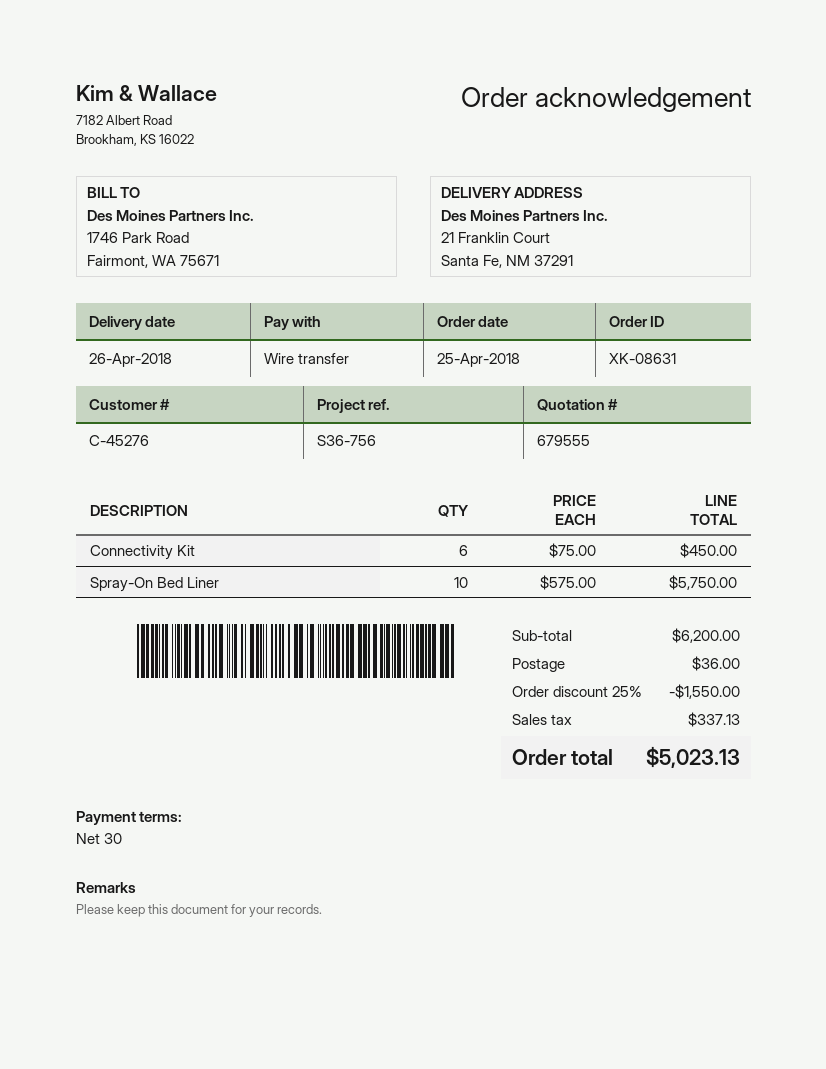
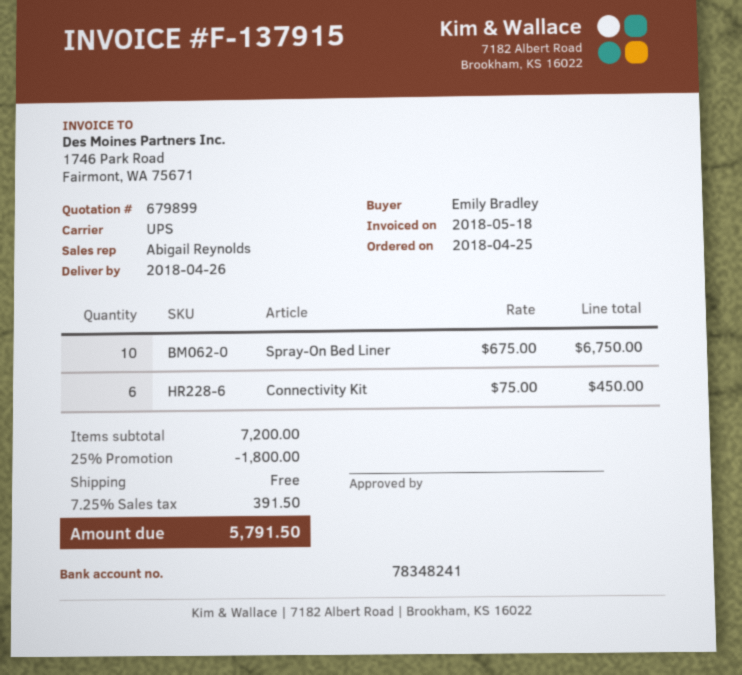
quote number: 679555 -> 679899
Spray-On Bed Liner: 10 x 575.00 = 5750.00 -> 10 x 675.00 = 6750.00
subtotal: 6200.00 -> 7200.00
discount: 25% = 1550.00 -> 25% = 1800.00
shipping: 36.00 -> 0.00
tax: 337.13 -> 391.50
total: 5023.13 -> 5791.50

